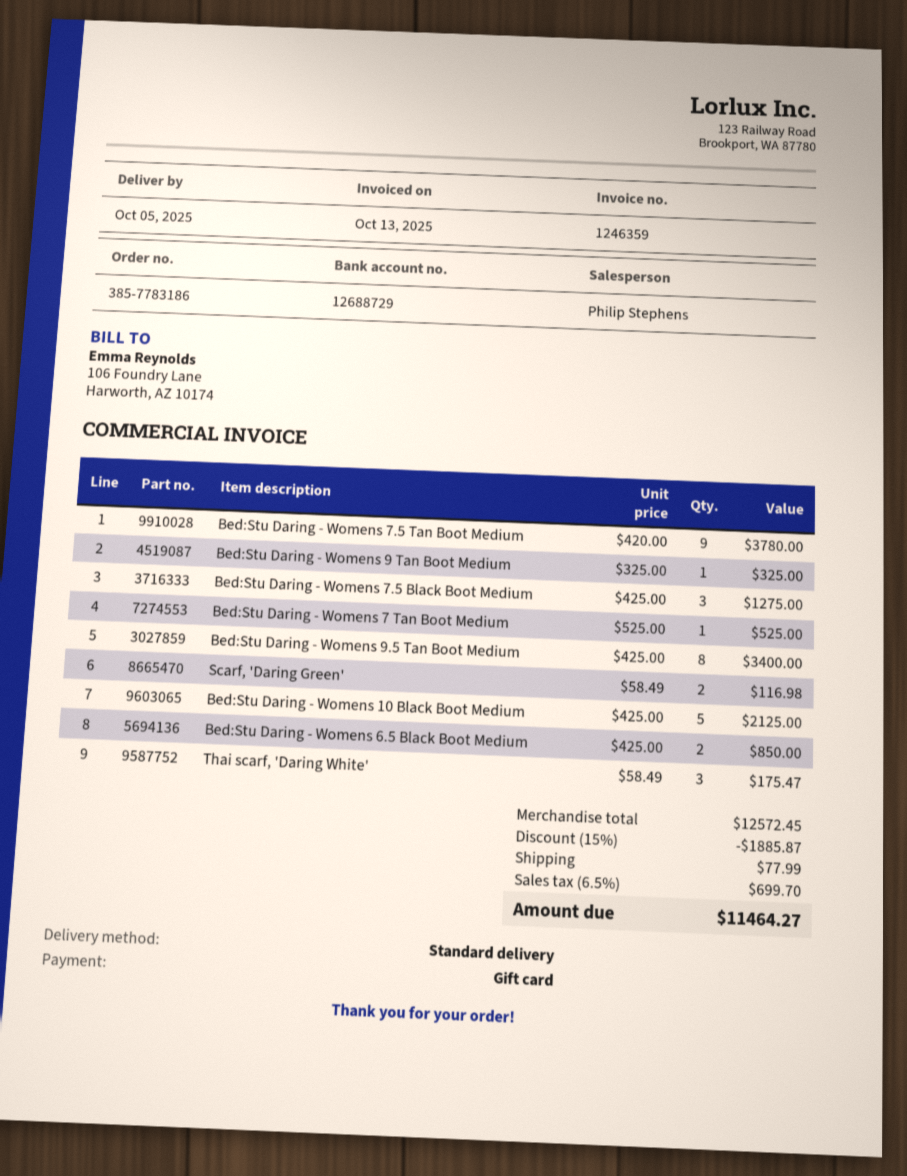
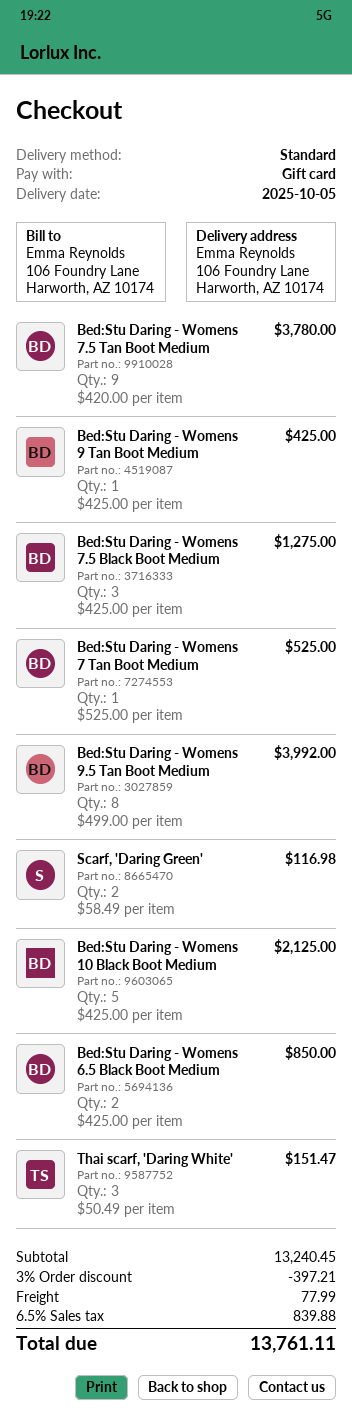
Bed:Stu Daring - Womens 9 Tan Boot Medium: 1 x 325.00 = 325.00 -> 1 x 425.00 = 425.00
Bed:Stu Daring - Womens 9.5 Tan Boot Medium: 8 x 425.00 = 3400.00 -> 8 x 499.00 = 3992.00
Thai scarf, 'Daring White': 3 x 58.49 = 175.47 -> 3 x 50.49 = 151.47
subtotal: 12572.45 -> 13240.45
discount: 15% = 1885.87 -> 3% = 397.21
tax: 6.5% = 699.70 -> 6.5% = 839.88
total: 11464.27 -> 13761.11

